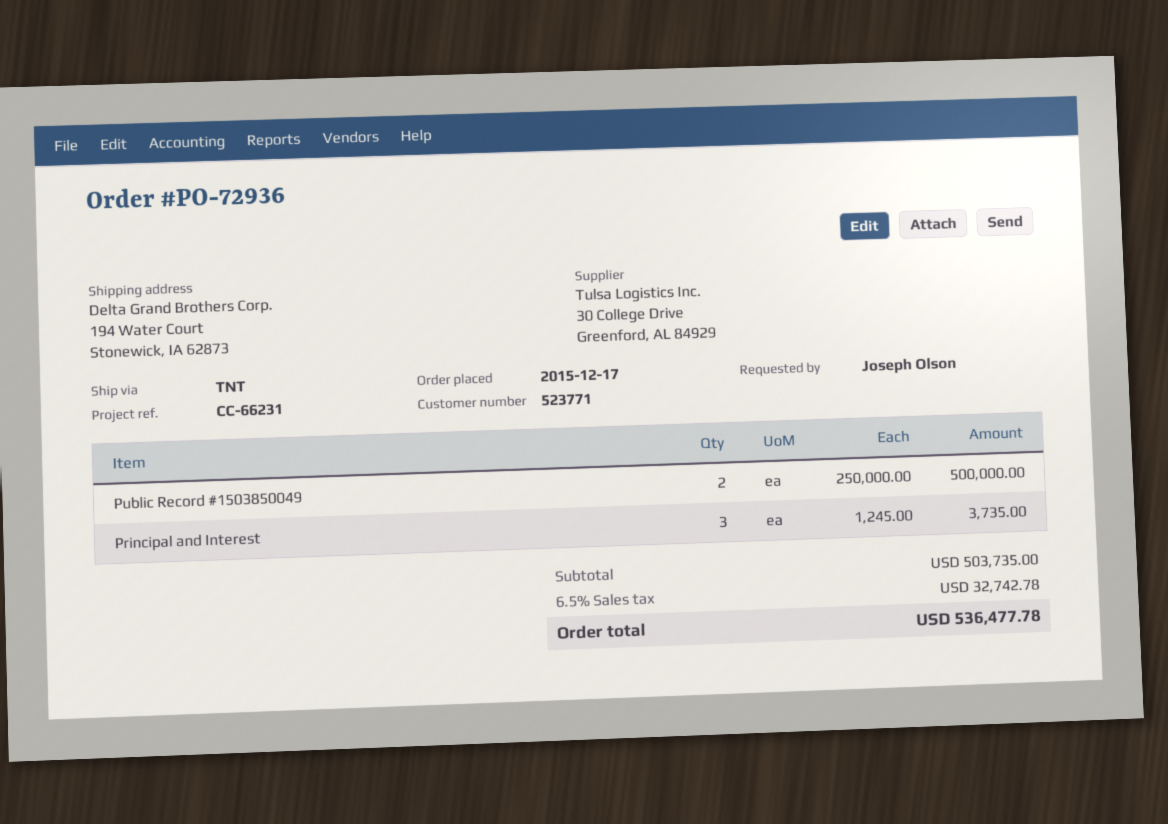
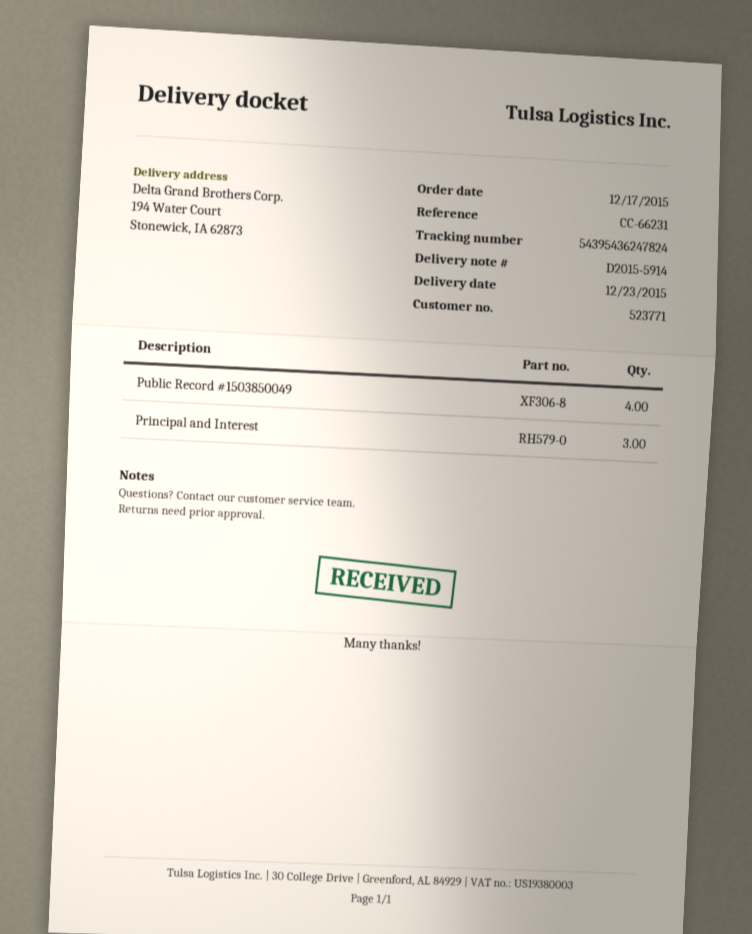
Public Record #1503850049: 2 -> 4

